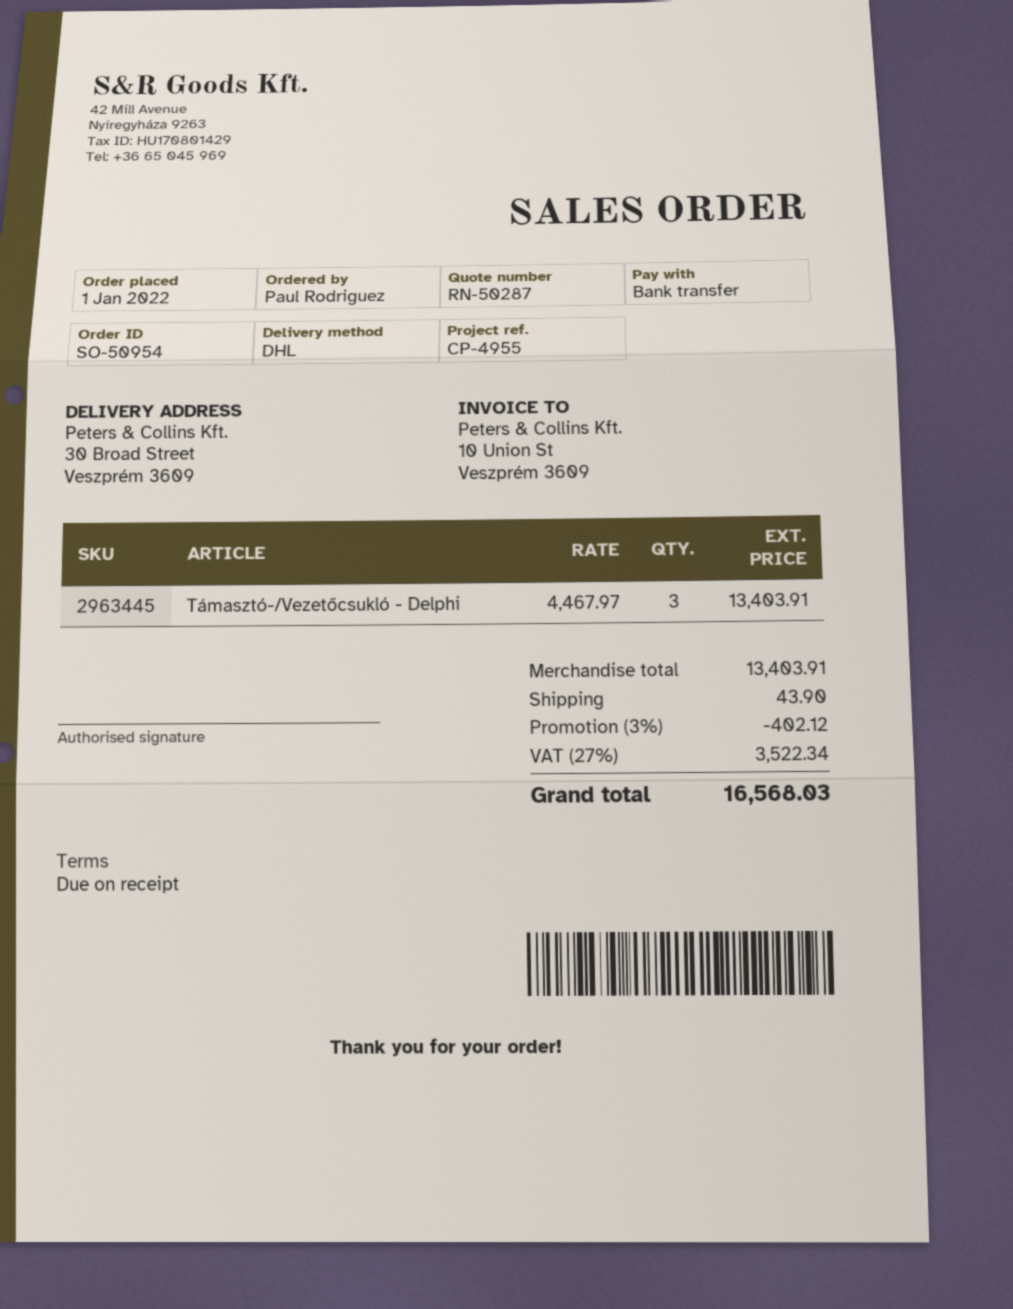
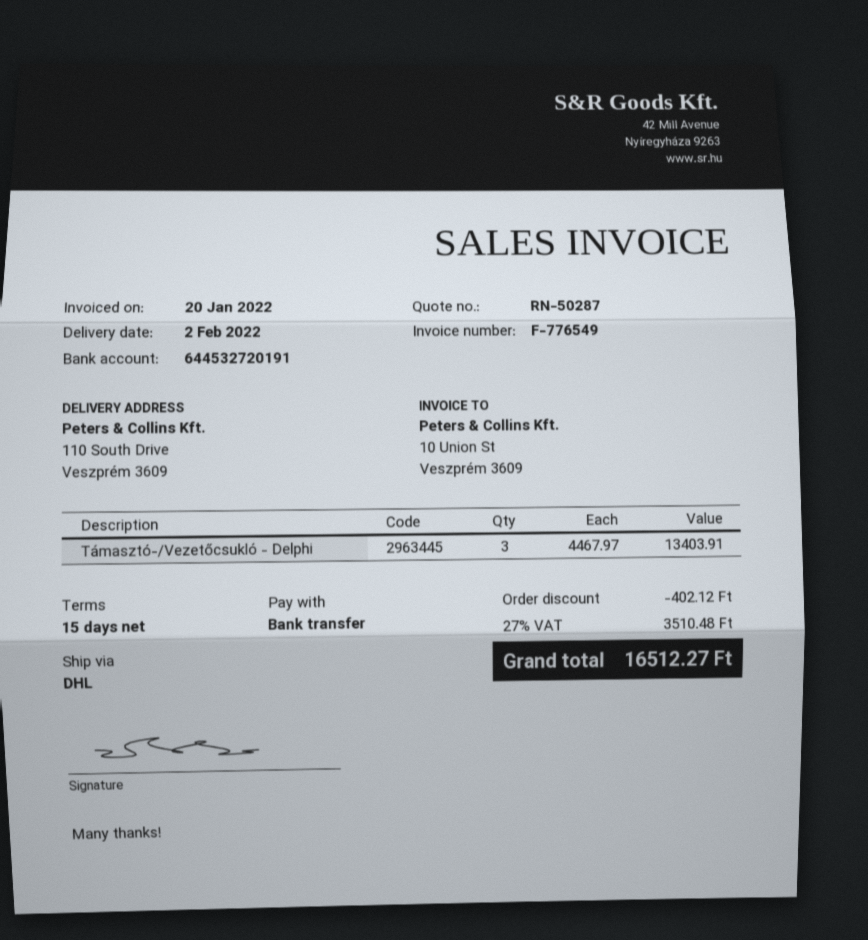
payment terms: on receipt -> 15 days
ship to: 30 Broad Street, Veszprém 3609 -> 110 South Drive, Veszprém 3609
shipping: 43.90 -> none
tax: 27% = 3522.34 -> 27% = 3510.48
total: 16568.03 -> 16512.27

